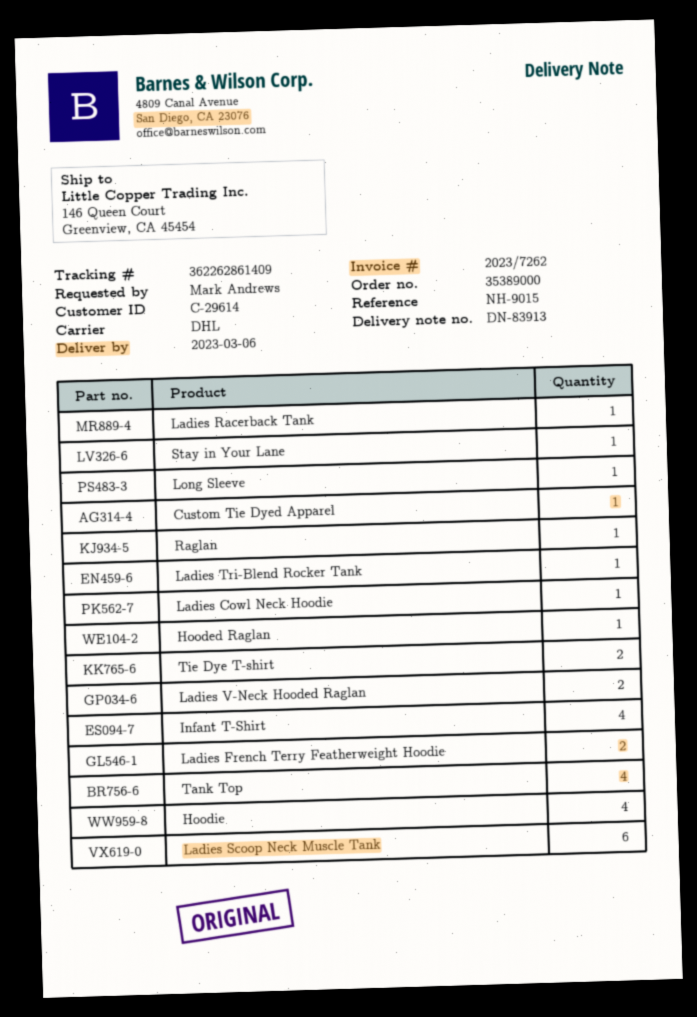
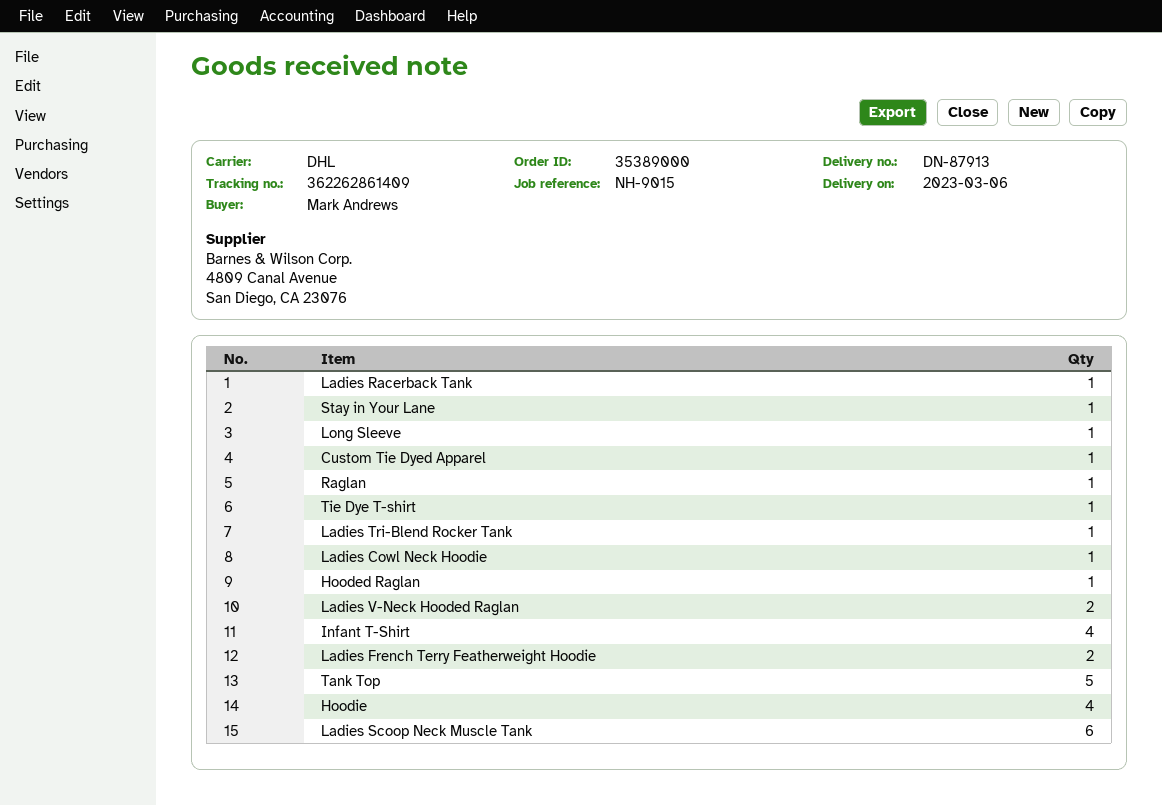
delivery note number: DN-83913 -> DN-87913
Tie Dye T-shirt: 2 -> 1
Tank Top: 4 -> 5

